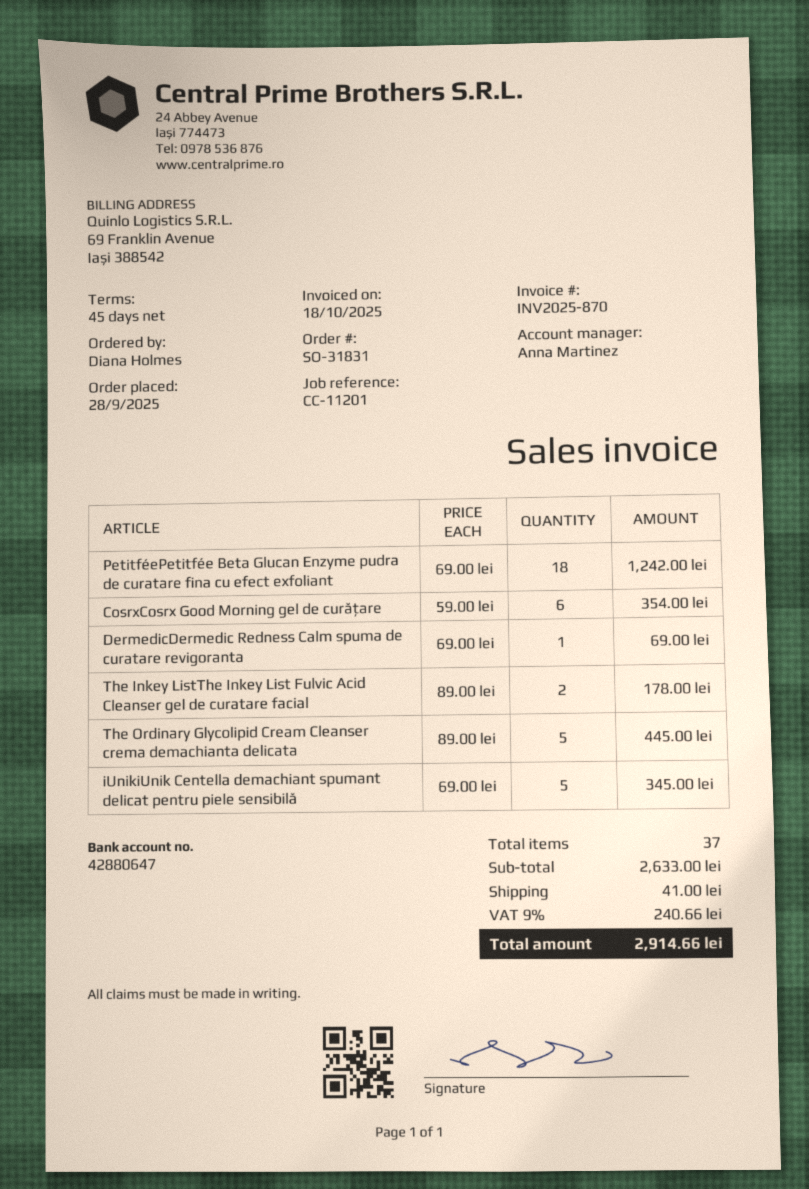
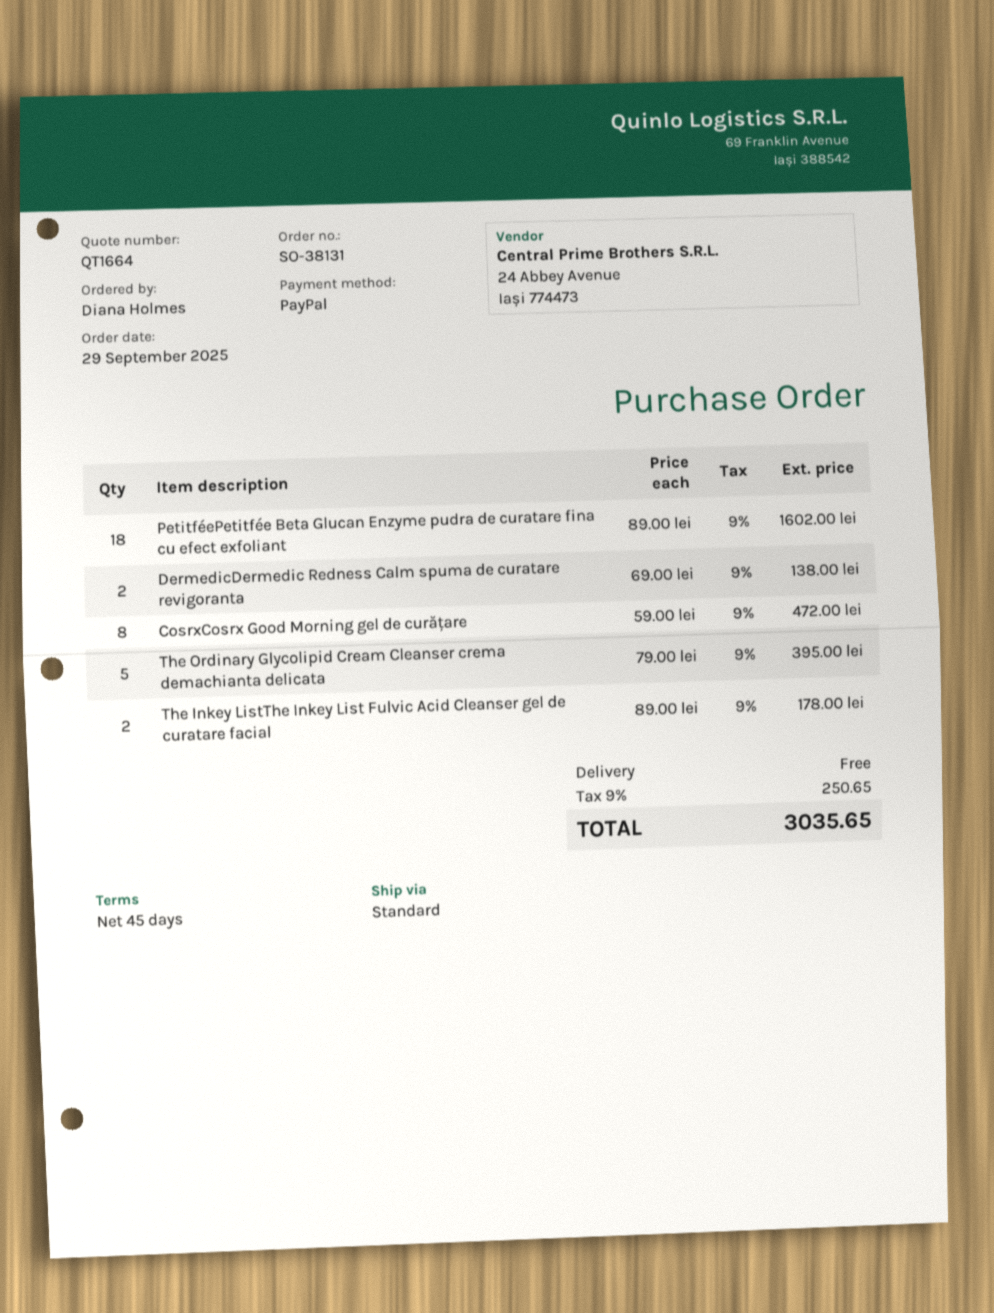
order number: SO-31831 -> SO-38131
order date: 2025-09-28 -> 2025-09-29
PetitféePetitfée Beta Glucan Enzyme pudra de curatare fina cu efect exfoliant: 18 x 69.00 = 1242.00 -> 18 x 89.00 = 1602.00
CosrxCosrx Good Morning gel de curățare: 6 x 59.00 = 354.00 -> 8 x 59.00 = 472.00
DermedicDermedic Redness Calm spuma de curatare revigoranta: 1 x 69.00 = 69.00 -> 2 x 69.00 = 138.00
The Ordinary Glycolipid Cream Cleanser crema demachianta delicata: 5 x 89.00 = 445.00 -> 5 x 79.00 = 395.00
iUnikiUnik Centella demachiant spumant delicat pentru piele sensibilă: 5 x 69.00 = 345.00 -> none
shipping: 41.00 -> 0.00
tax: 9% = 240.66 -> 9% = 250.65
total: 2914.66 -> 3035.65

